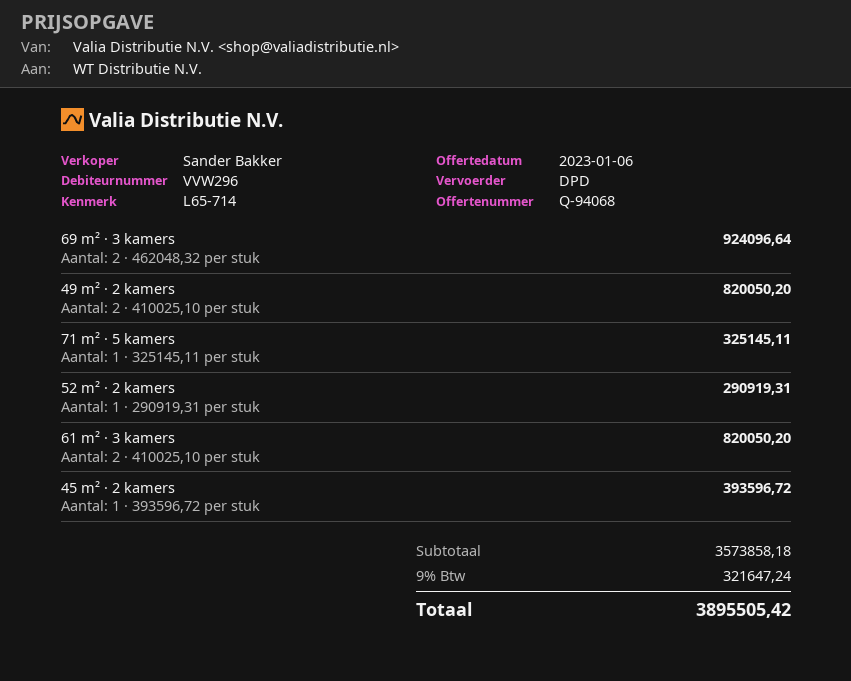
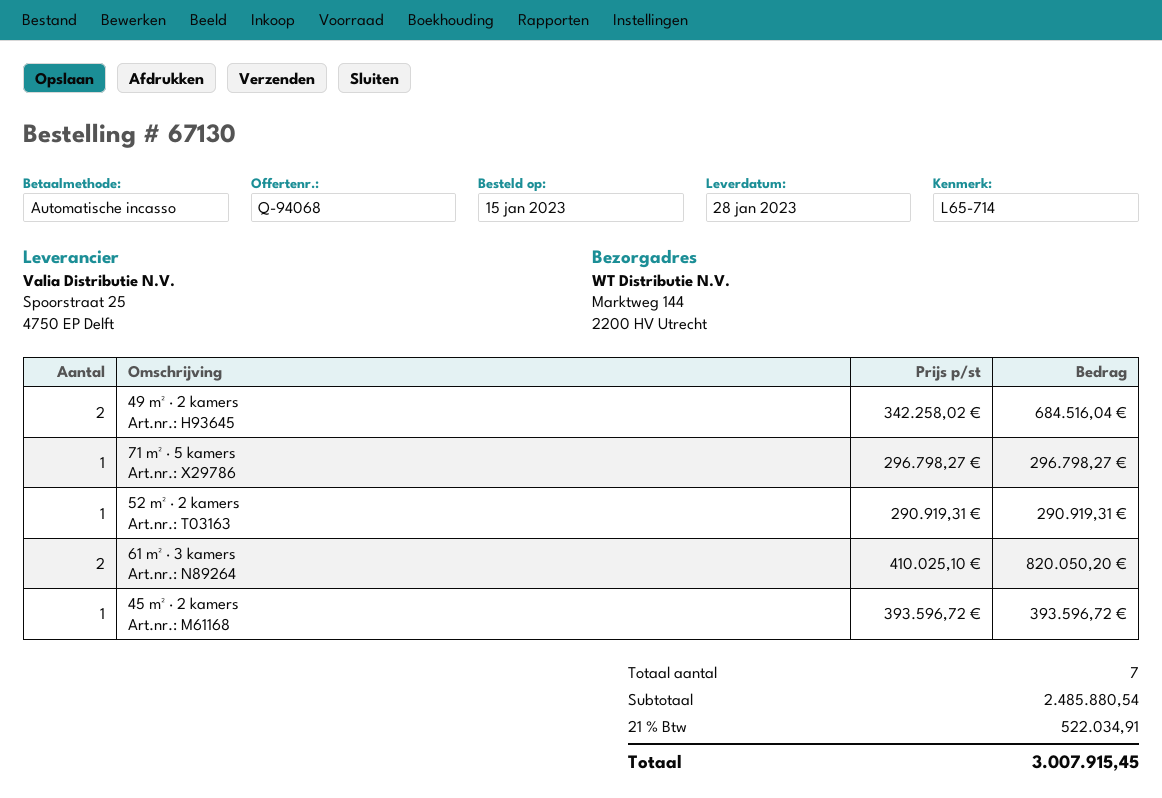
69 m² · 3 kamers: 2 x 462048.32 = 924096.64 -> none
49 m² · 2 kamers: 2 x 410025.10 = 820050.20 -> 2 x 342258.02 = 684516.04
71 m² · 5 kamers: 1 x 325145.11 = 325145.11 -> 1 x 296798.27 = 296798.27
subtotal: 3573858.18 -> 2485880.54
tax: 9% = 321647.24 -> 21% = 522034.91
total: 3895505.42 -> 3007915.45

